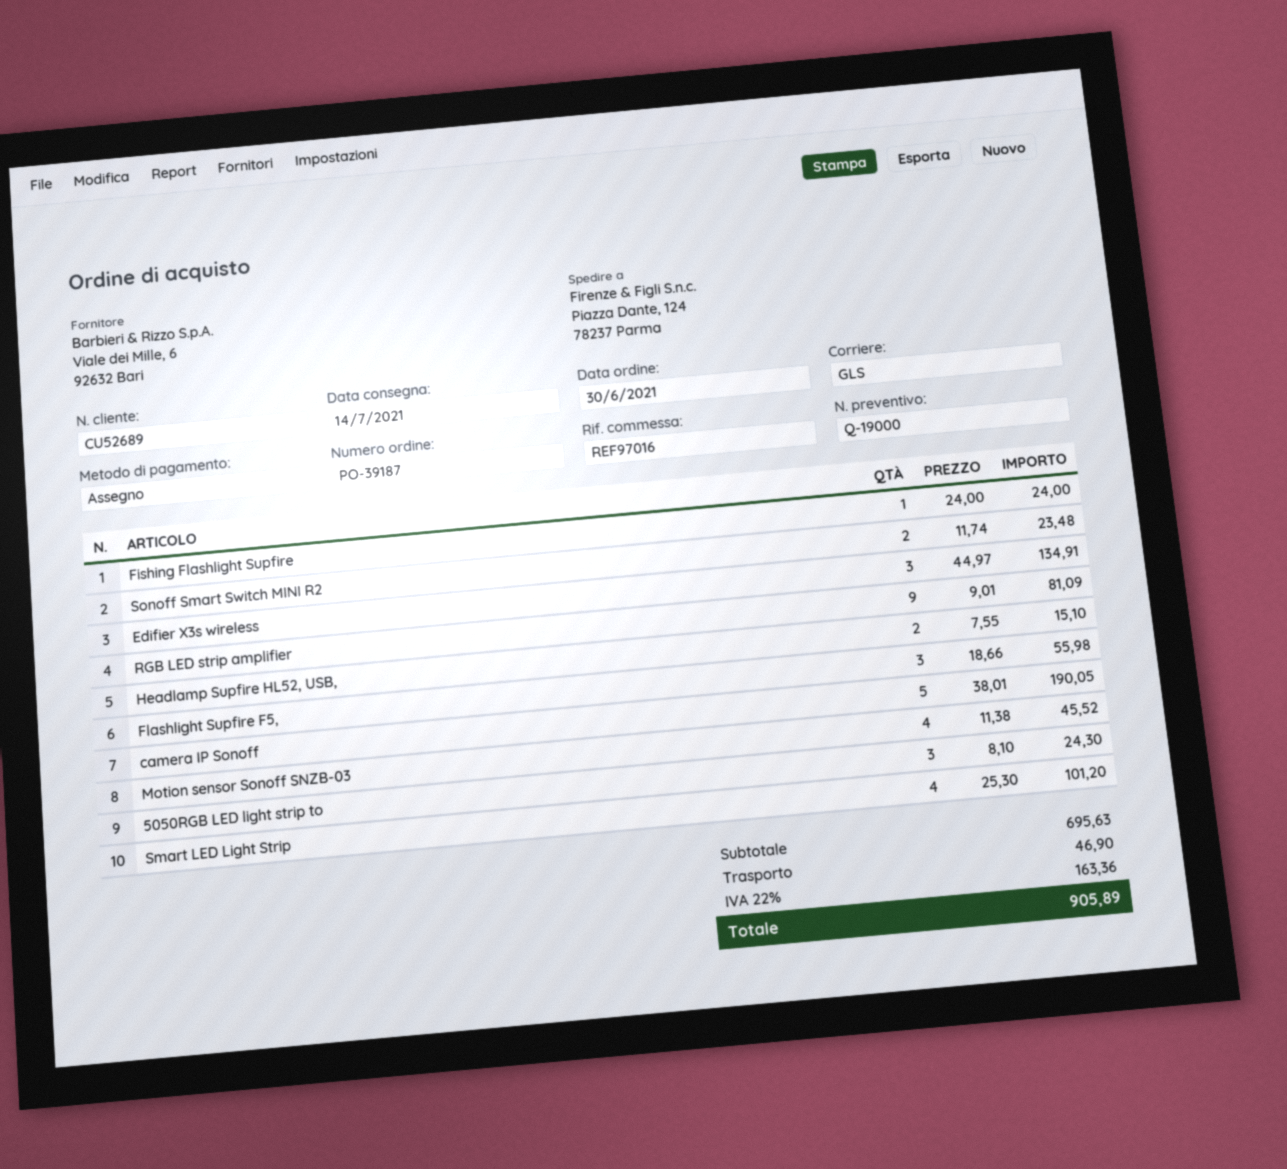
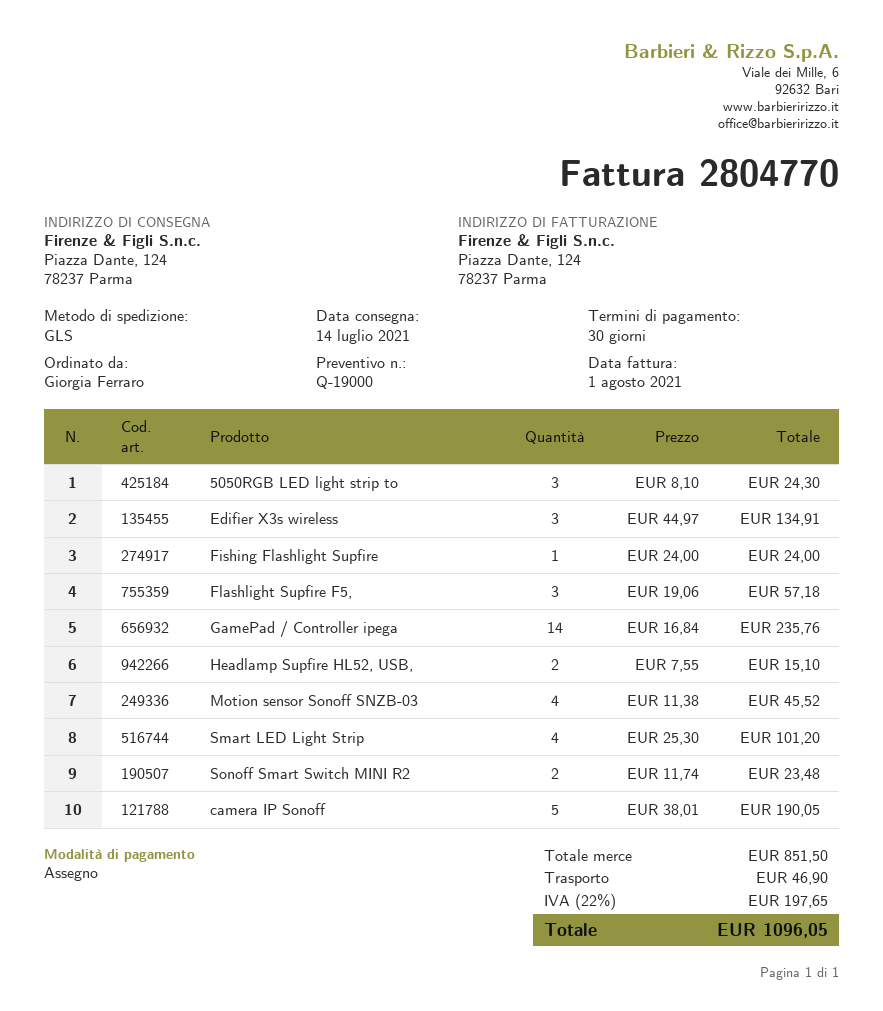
RGB LED strip amplifier: 9 x 9.01 = 81.09 -> none
Flashlight Supfire F5,: 3 x 18.66 = 55.98 -> 3 x 19.06 = 57.18
GamePad / Controller ipega: none -> 14 x 16.84 = 235.76
subtotal: 695.63 -> 851.50
tax: 22% = 163.36 -> 22% = 197.65
total: 905.89 -> 1096.05

